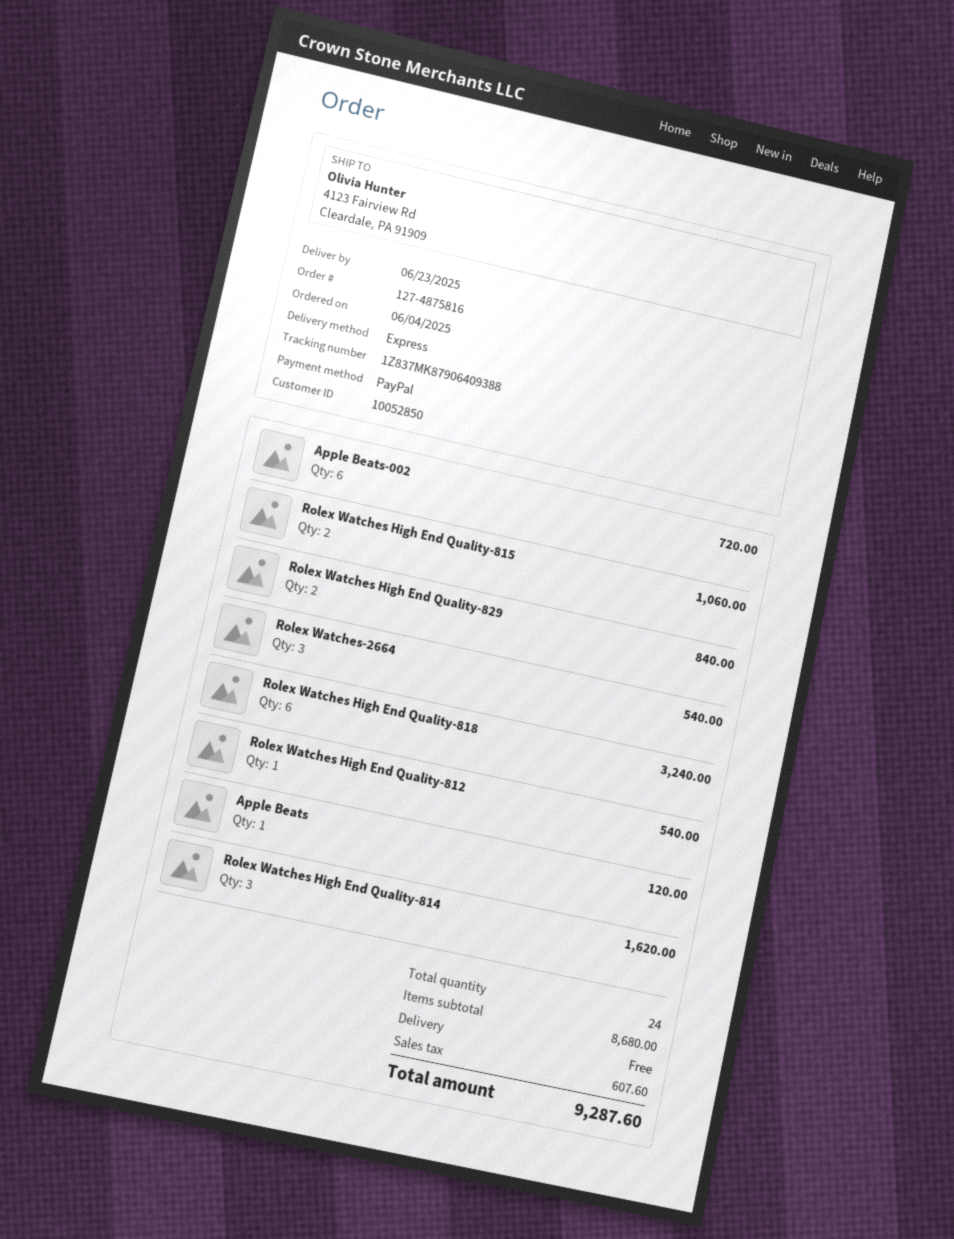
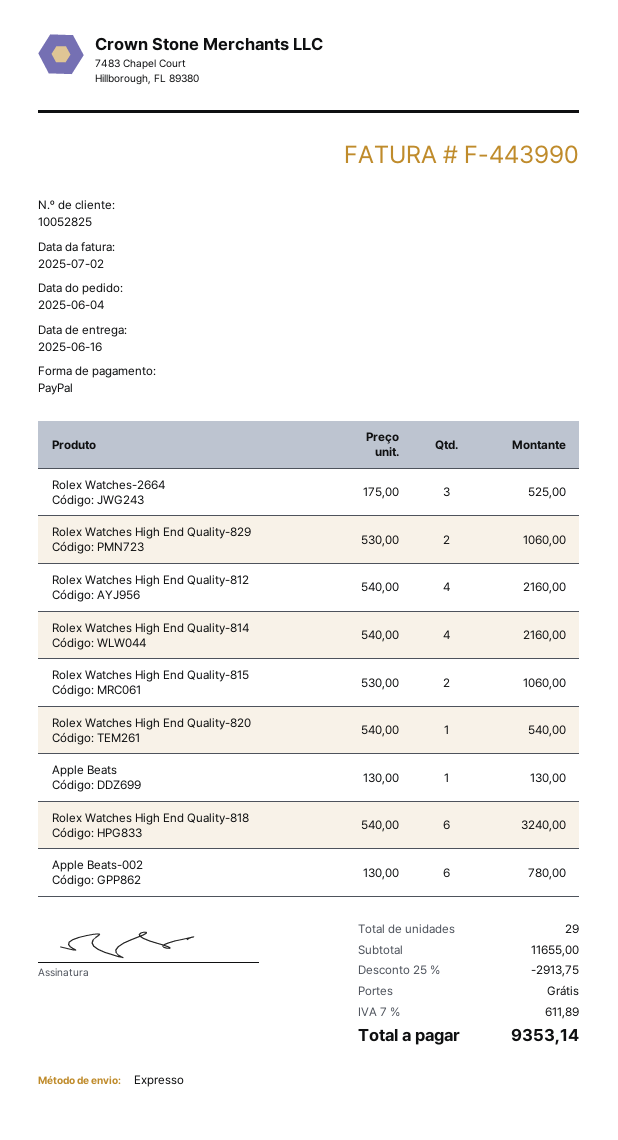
delivery date: 2025-06-23 -> 2025-06-16
customer number: 10052850 -> 10052825
Apple Beats-002: 6 for 720.00 -> 6 for 780.00
Rolex Watches High End Quality-829: 2 for 840.00 -> 2 for 1060.00
Rolex Watches-2664: 3 for 540.00 -> 3 for 525.00
Rolex Watches High End Quality-812: 1 for 540.00 -> 4 for 2160.00
Apple Beats: 1 for 120.00 -> 1 for 130.00
Rolex Watches High End Quality-814: 3 for 1620.00 -> 4 for 2160.00
Rolex Watches High End Quality-820: none -> 1 for 540.00
total quantity: 24 -> 29
subtotal: 8680.00 -> 11655.00
discount: none -> 25% = 2913.75
tax: 607.60 -> 611.89
total: 9287.60 -> 9353.14

